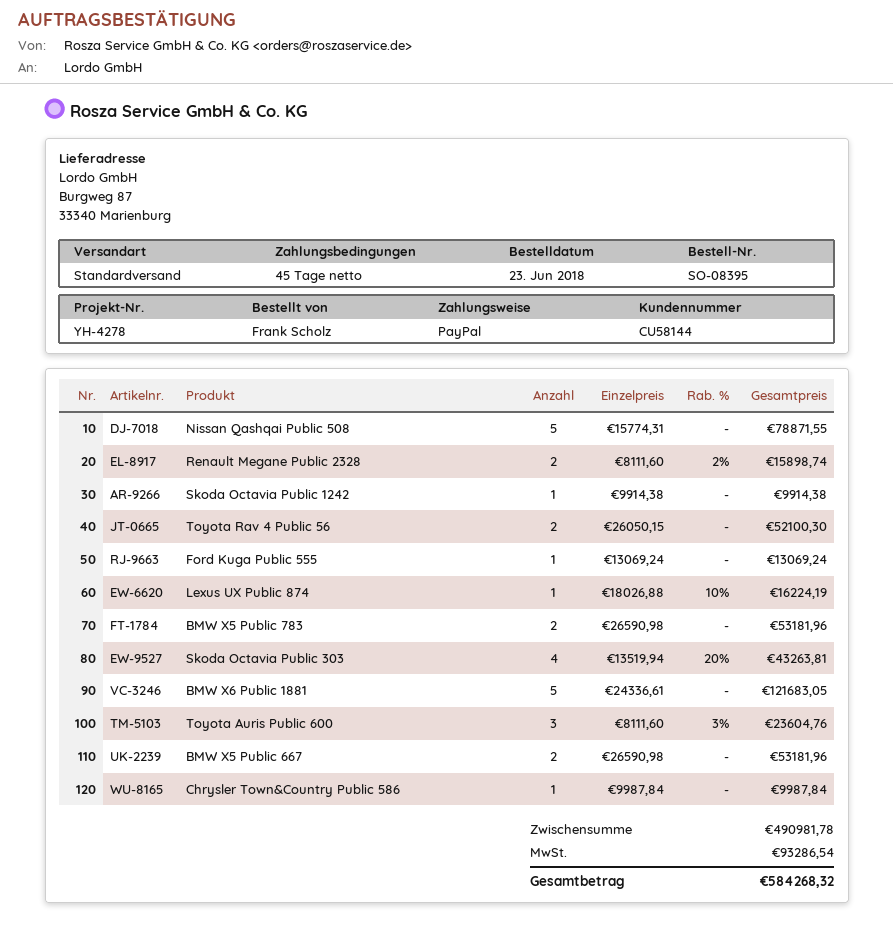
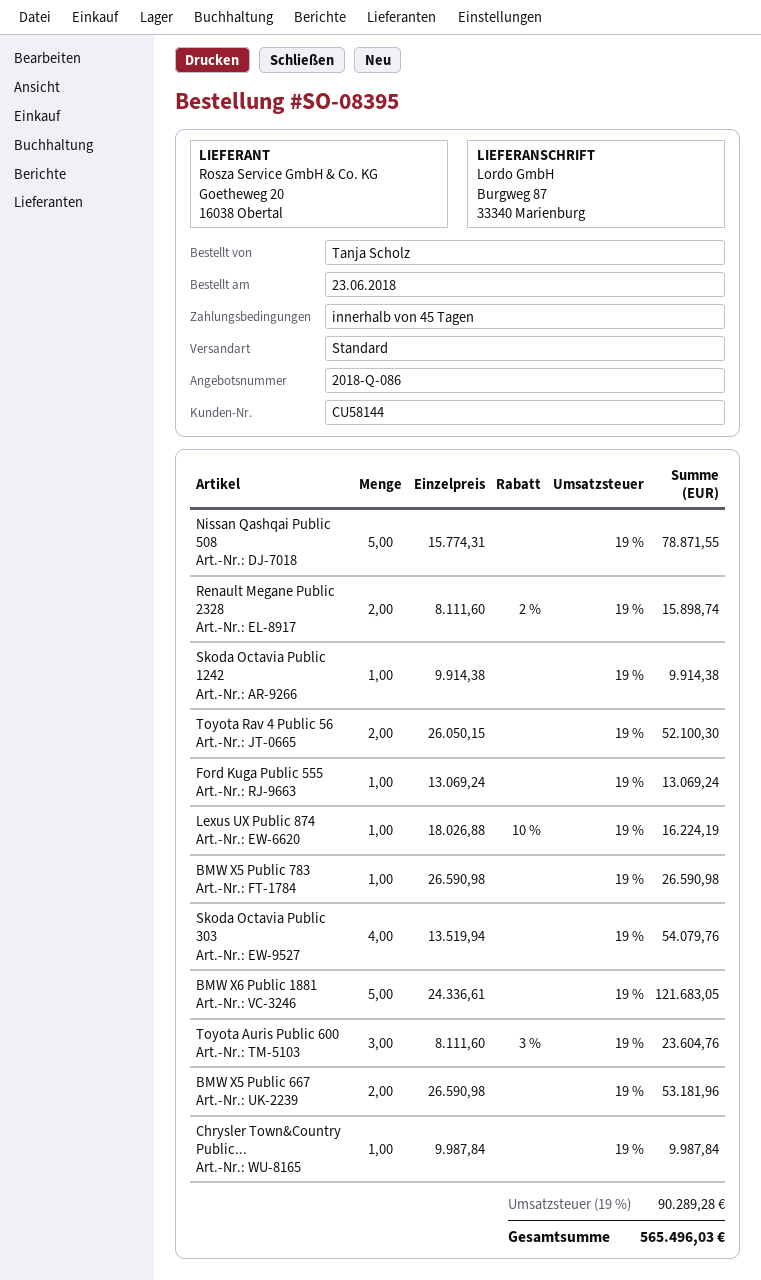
ordered by: Frank Scholz -> Tanja Scholz
BMW X5 Public 783: 2 x 26590.98 = 53181.96 -> 1 x 26590.98 = 26590.98
Skoda Octavia Public 303: 4 x 13519.94 - 20% = 43263.81 -> 4 x 13519.94 = 54079.76
tax: 93286.54 -> 90289.28
total: 584268.32 -> 565496.03

